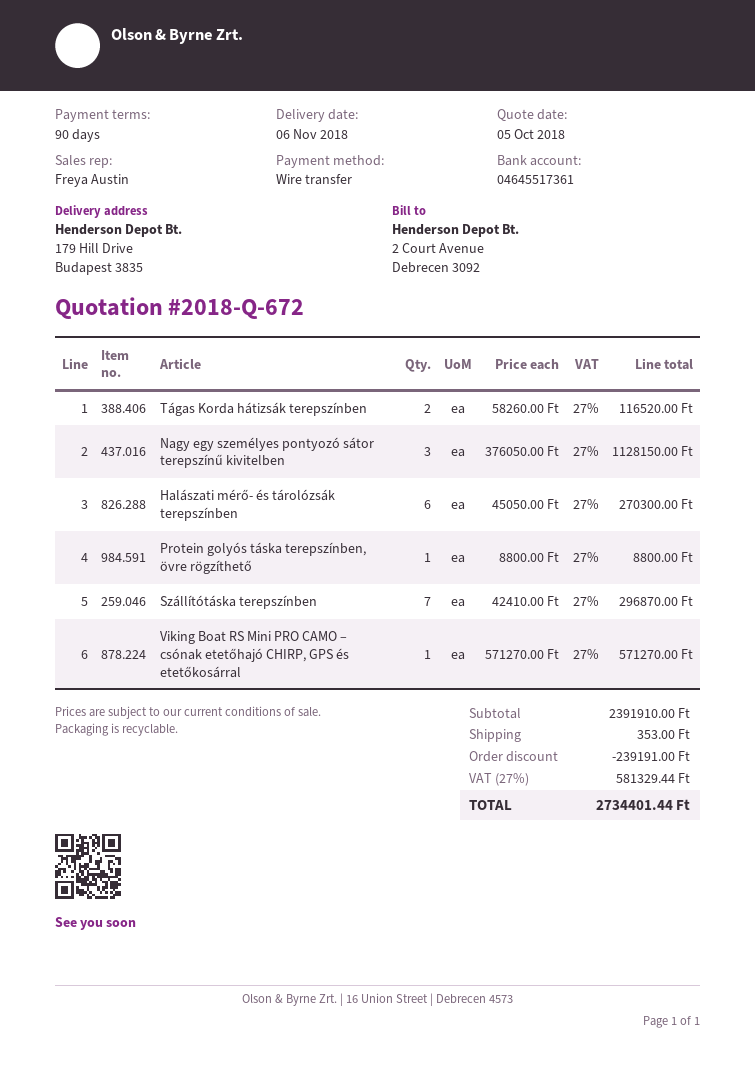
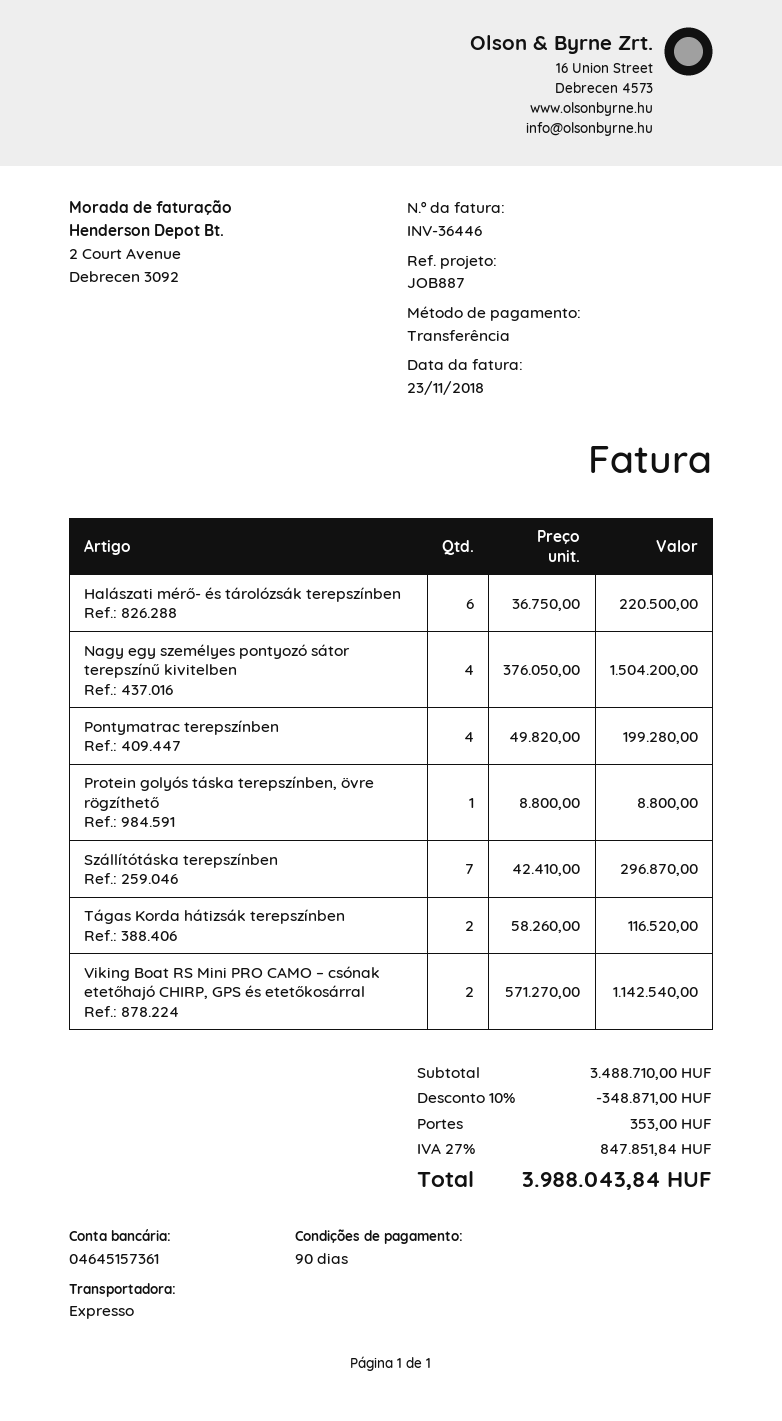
bank account: 04645517361 -> 04645157361
Nagy egy személyes pontyozó sátor terepszínű kivitelben: 3 x 376050.00 = 1128150.00 -> 4 x 376050.00 = 1504200.00
Halászati mérő- és tárolózsák terepszínben: 6 x 45050.00 = 270300.00 -> 6 x 36750.00 = 220500.00
Viking Boat RS Mini PRO CAMO – csónak etetőhajó CHIRP, GPS és etetőkosárral: 1 x 571270.00 = 571270.00 -> 2 x 571270.00 = 1142540.00
Pontymatrac terepszínben: none -> 4 x 49820.00 = 199280.00
subtotal: 2391910.00 -> 3488710.00
discount: 239191.00 -> 348871.00
tax: 27% = 581329.44 -> 27% = 847851.84
total: 2734401.44 -> 3988043.84

